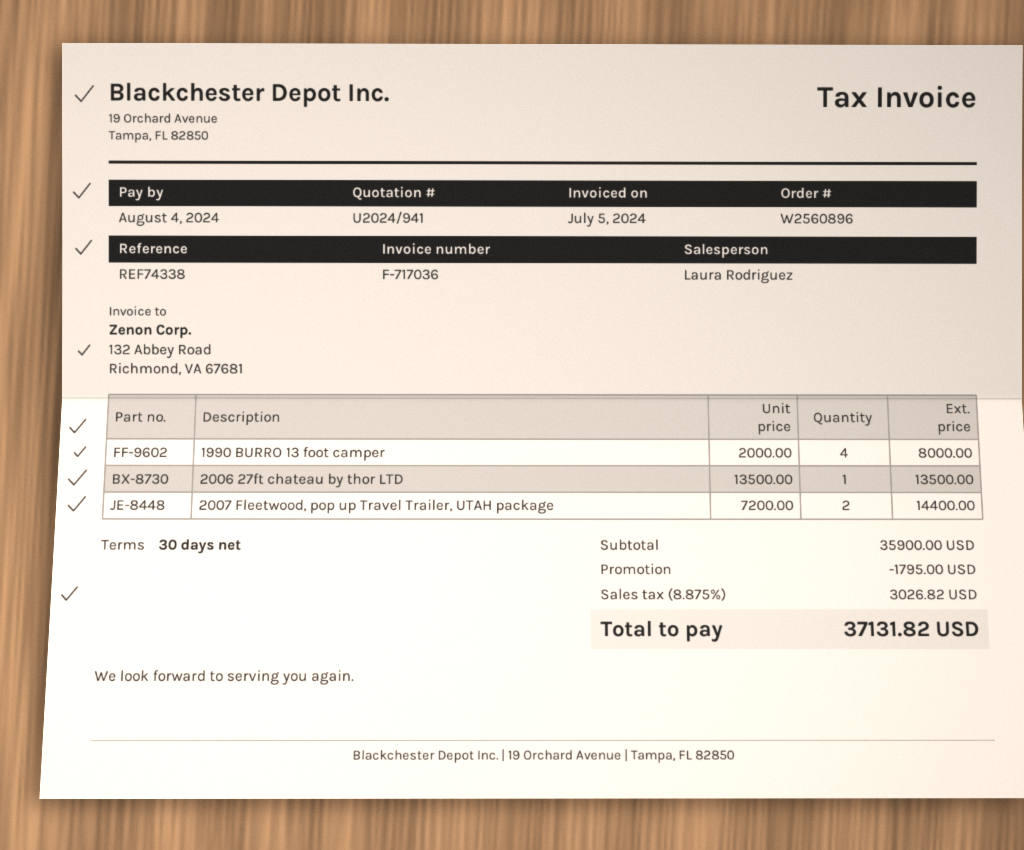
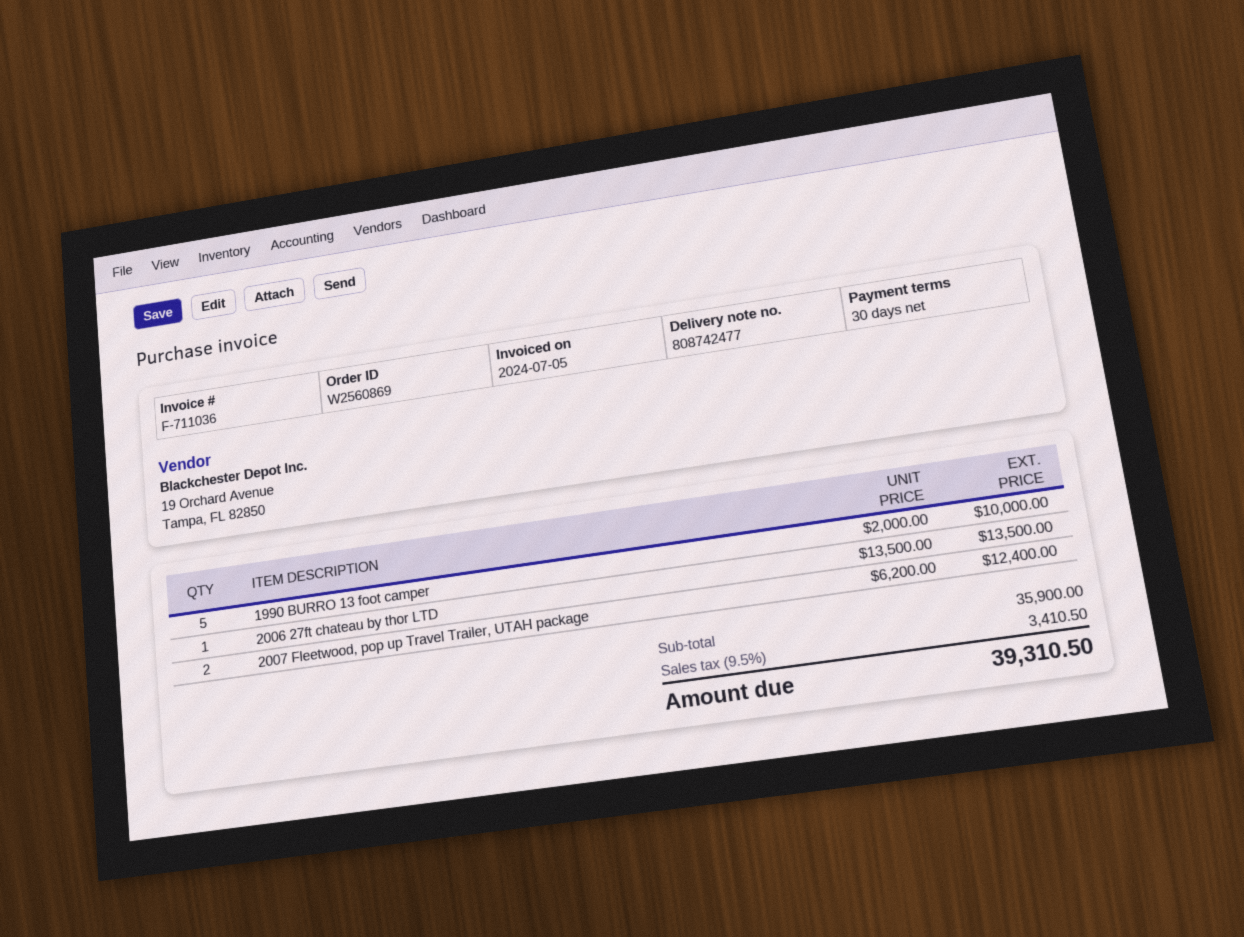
order number: W2560896 -> W2560869
invoice number: F-717036 -> F-711036
1990 BURRO 13 foot camper: 4 x 2000.00 = 8000.00 -> 5 x 2000.00 = 10000.00
2007 Fleetwood, pop up Travel Trailer, UTAH package: 2 x 7200.00 = 14400.00 -> 2 x 6200.00 = 12400.00
discount: 1795.00 -> none
tax: 8.875% = 3026.82 -> 9.5% = 3410.50
total: 37131.82 -> 39310.50

